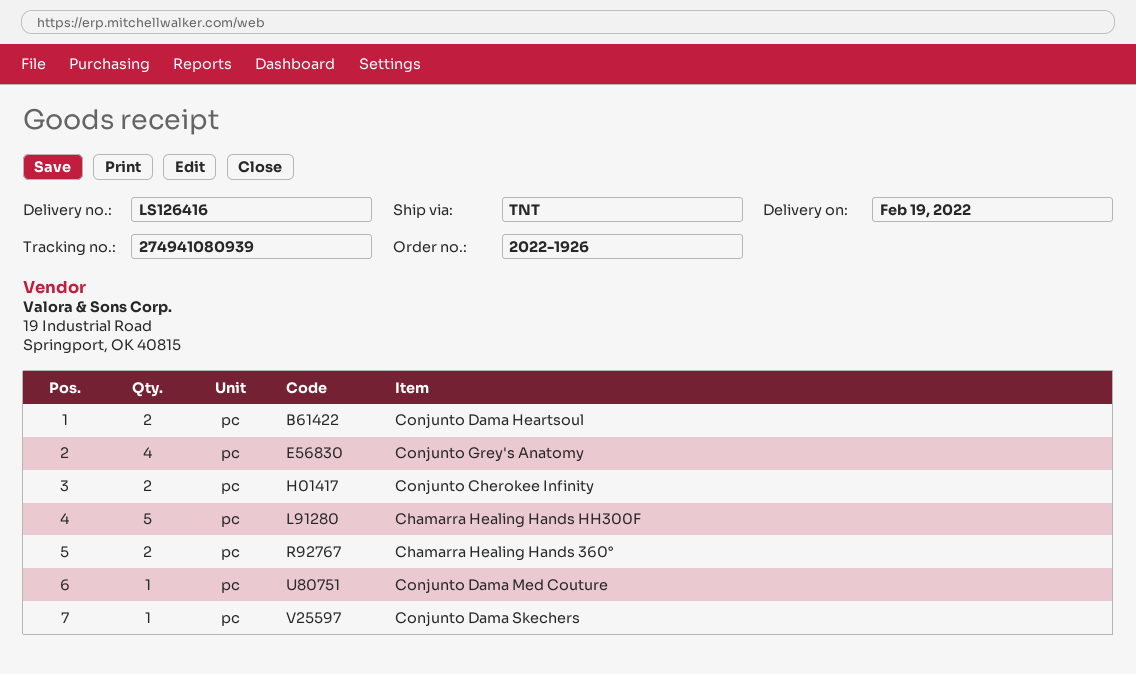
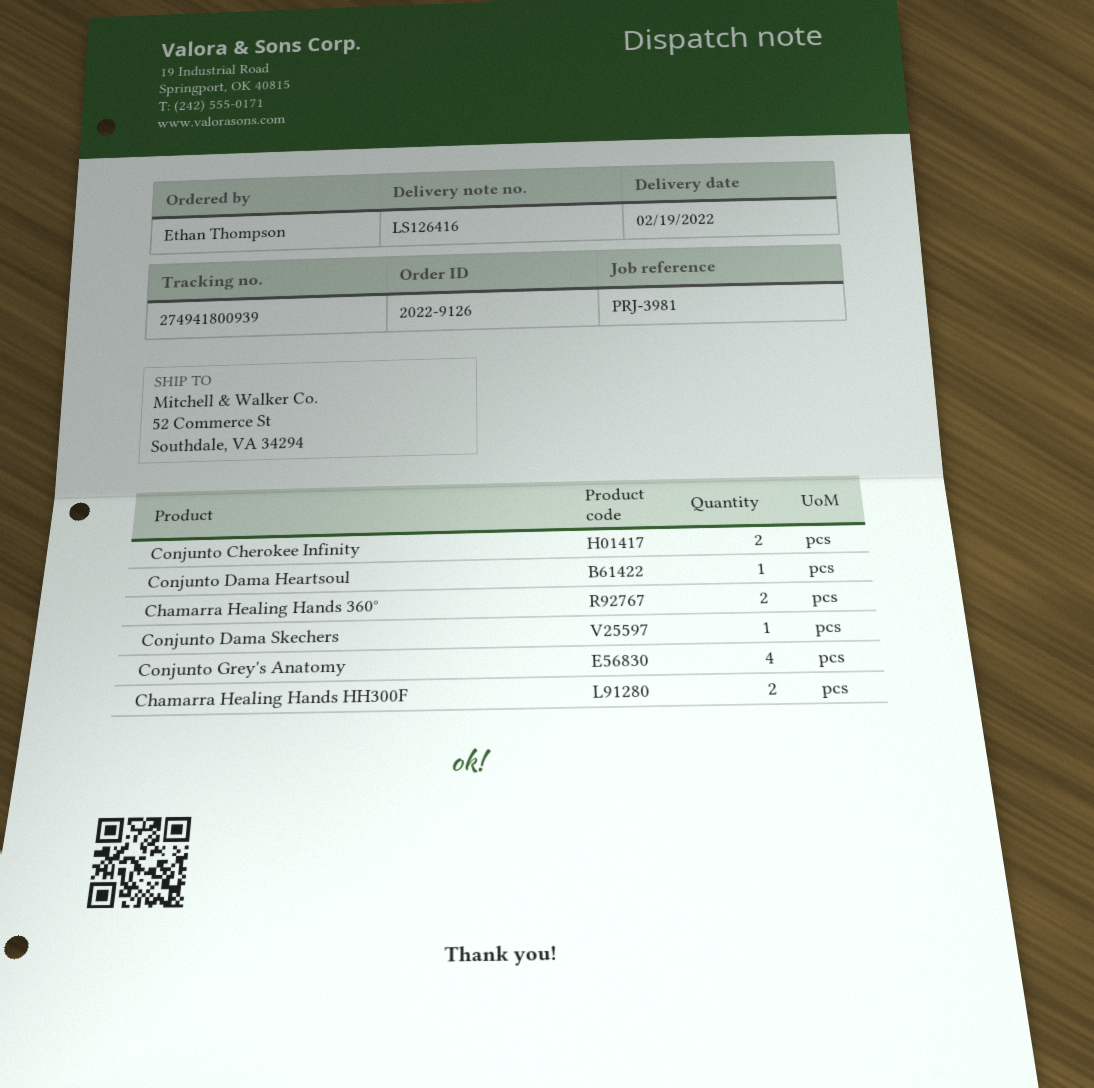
order number: 2022-1926 -> 2022-9126
tracking number: 274941080939 -> 274941800939
Conjunto Dama Heartsoul: 2 -> 1
Chamarra Healing Hands HH300F: 5 -> 2
Conjunto Dama Med Couture: 1 -> none

